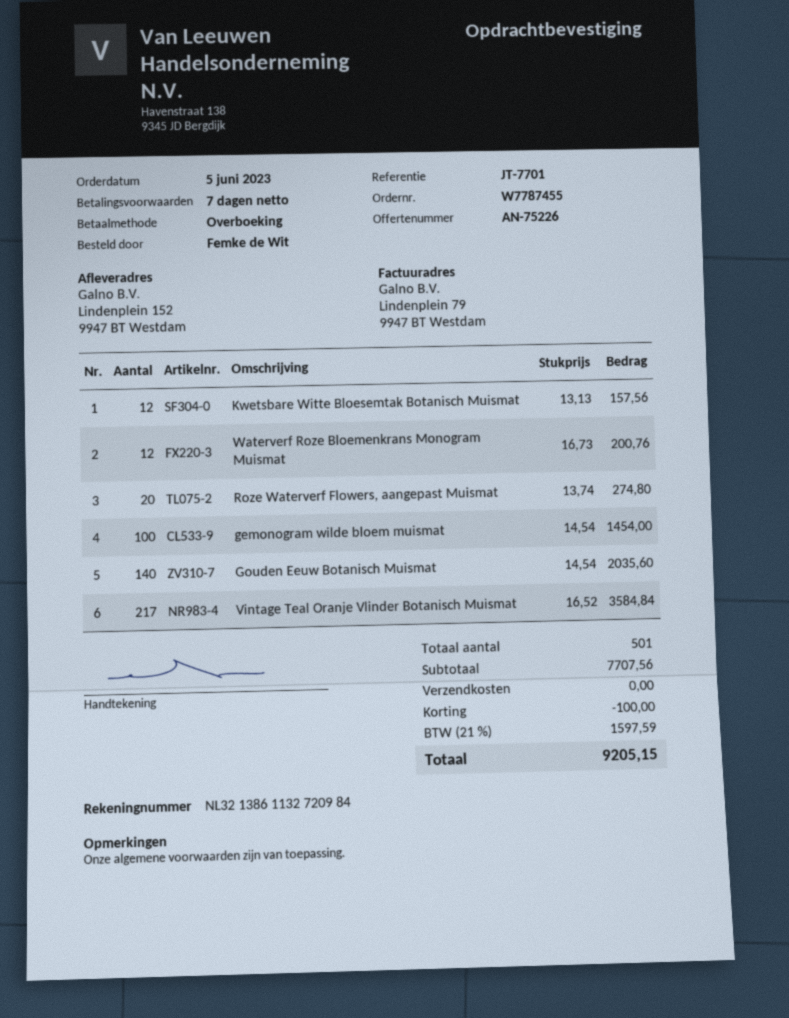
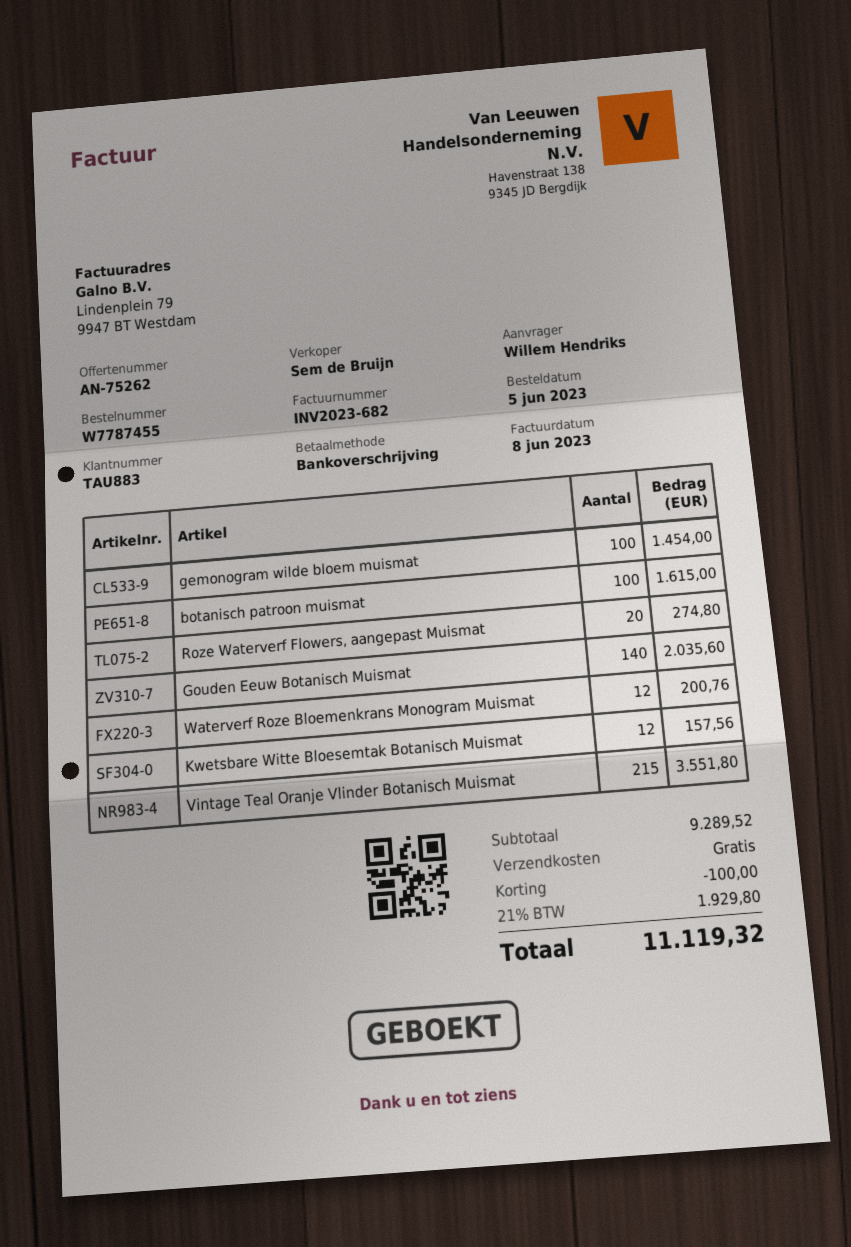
quote number: AN-75226 -> AN-75262
ordered by: Femke de Wit -> Willem Hendriks
Vintage Teal Oranje Vlinder Botanisch Muismat: 217 for 3584.84 -> 215 for 3551.80
botanisch patroon muismat: none -> 100 for 1615.00
subtotal: 7707.56 -> 9289.52
tax: 21% = 1597.59 -> 21% = 1929.80
total: 9205.15 -> 11119.32

